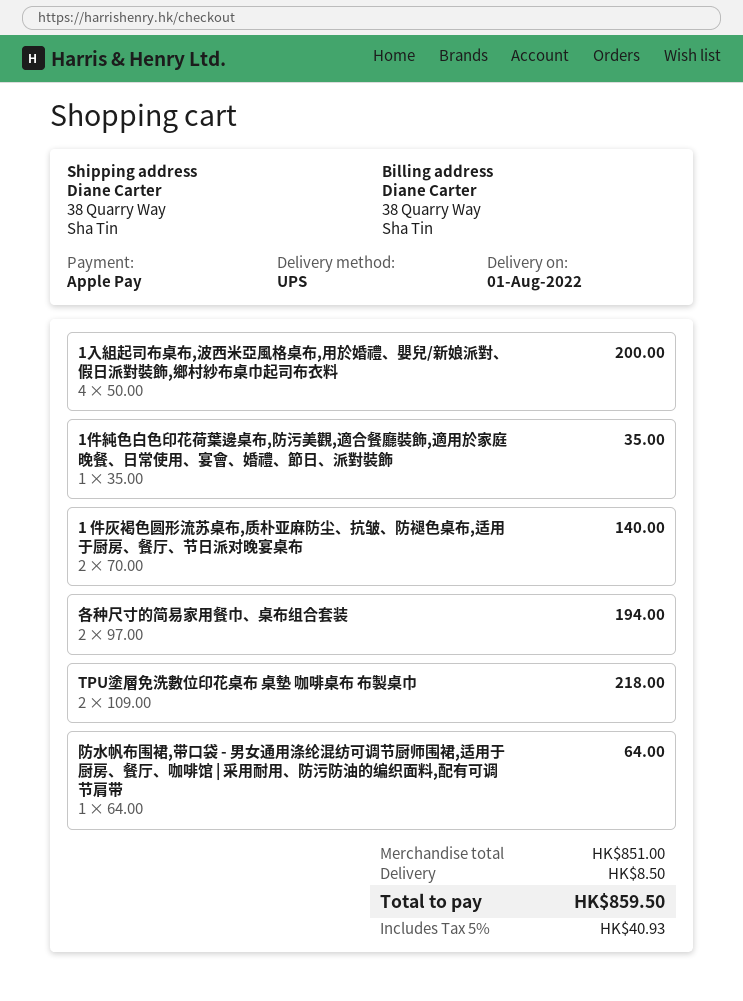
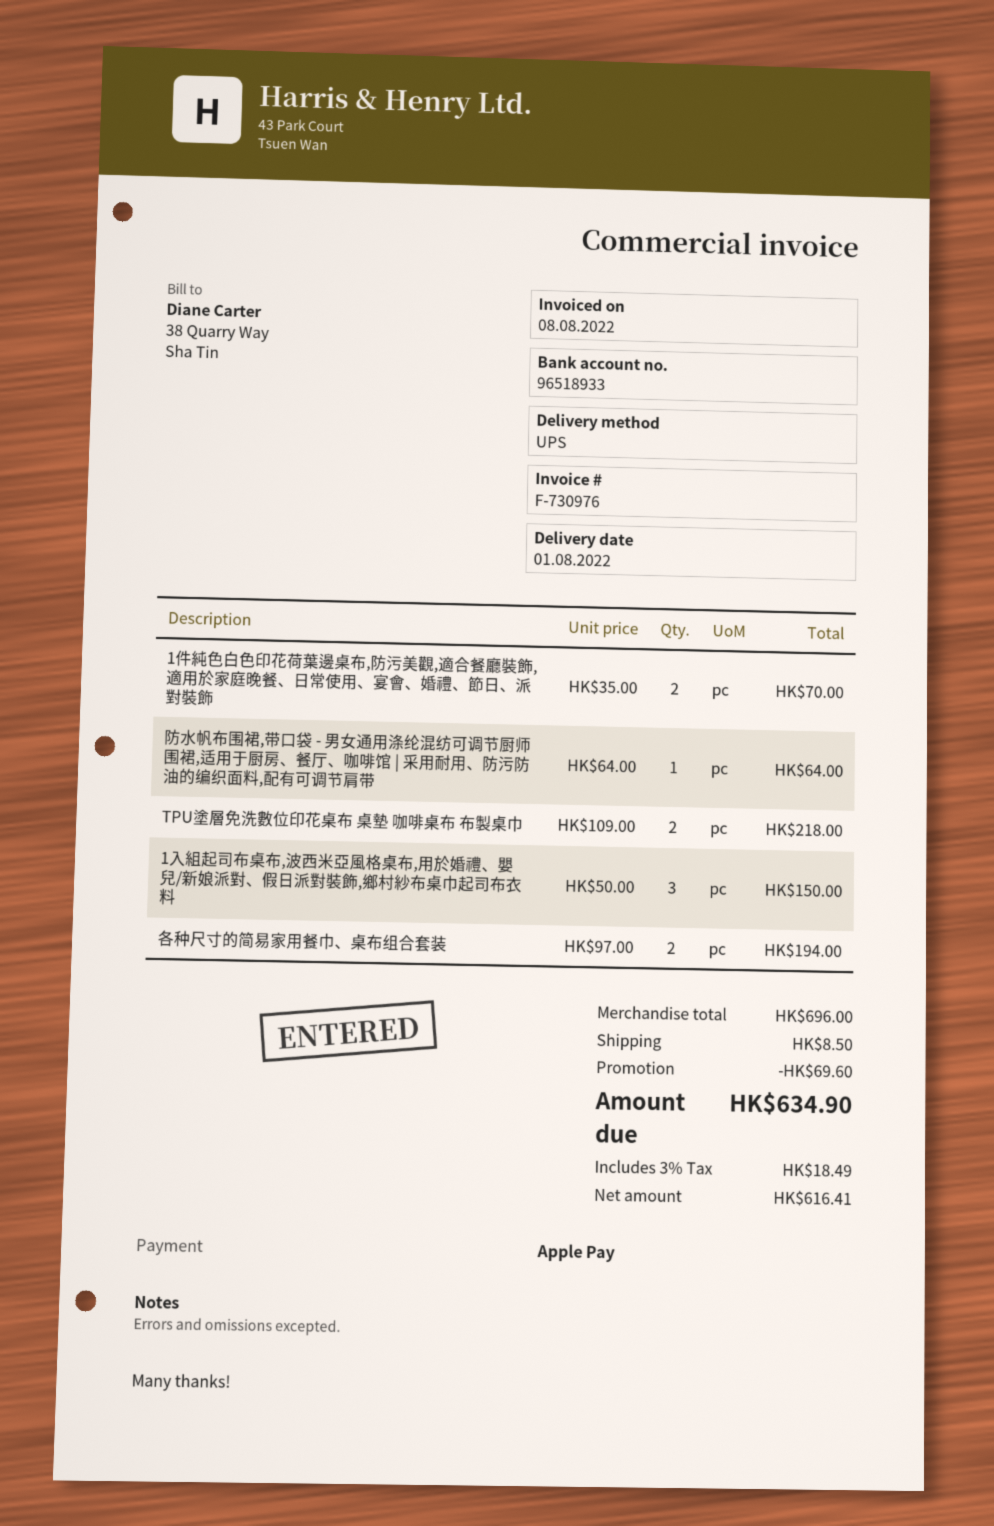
1入組起司布桌布,波西米亞風格桌布,用於婚禮、嬰兒/新娘派對、假日派對裝飾,鄉村紗布桌巾起司布衣料: 4 x 50.00 = 200.00 -> 3 x 50.00 = 150.00
1件純色白色印花荷葉邊桌布,防污美觀,適合餐廳裝飾,適用於家庭晚餐、日常使用、宴會、婚禮、節日、派對裝飾: 1 x 35.00 = 35.00 -> 2 x 35.00 = 70.00
1 件灰褐色圆形流苏桌布,质朴亚麻防尘、抗皱、防褪色桌布,适用于厨房、餐厅、节日派对晚宴桌布: 2 x 70.00 = 140.00 -> none
subtotal: 851.00 -> 696.00
discount: none -> 69.60
tax: 5% = 40.93 -> 3% = 18.49
total: 859.50 -> 634.90

